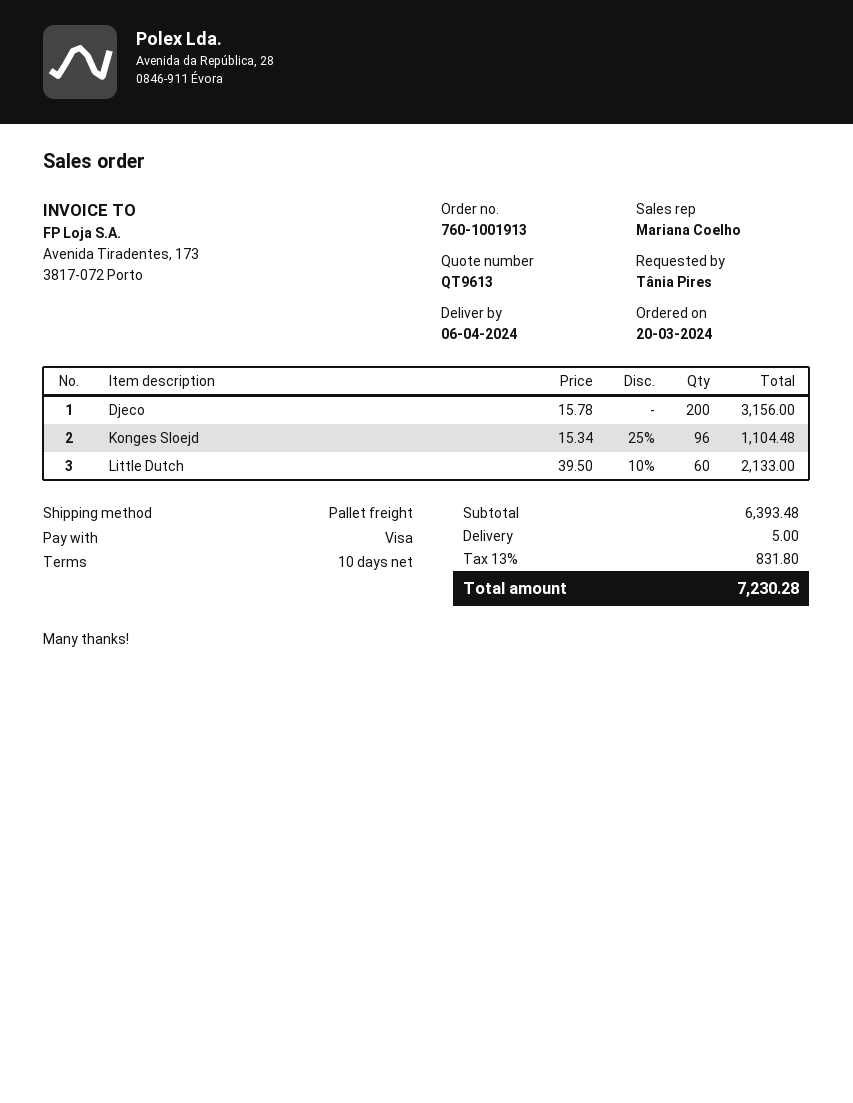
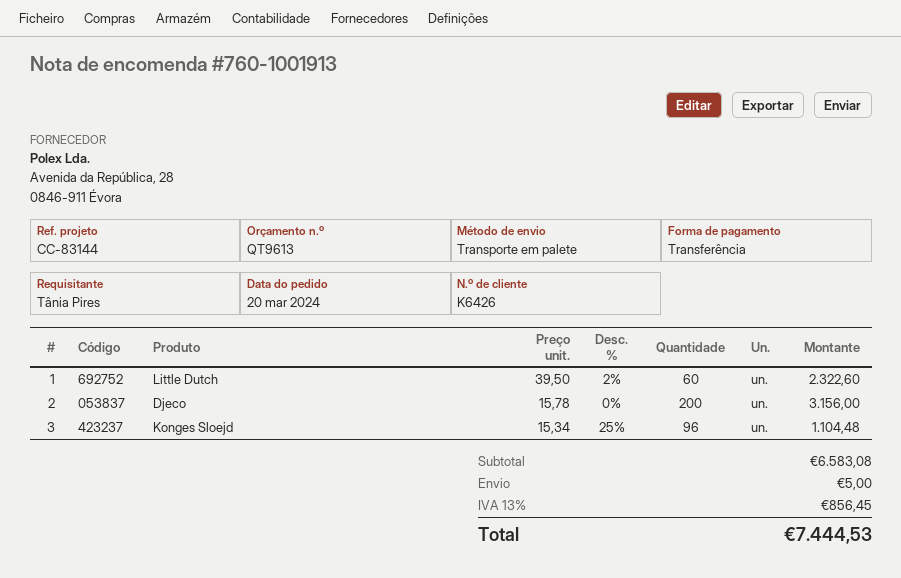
payment method: Visa -> bank transfer
Little Dutch: 60 x 39.50 - 10% = 2133.00 -> 60 x 39.50 - 2% = 2322.60
subtotal: 6393.48 -> 6583.08
tax: 13% = 831.80 -> 13% = 856.45
total: 7230.28 -> 7444.53

